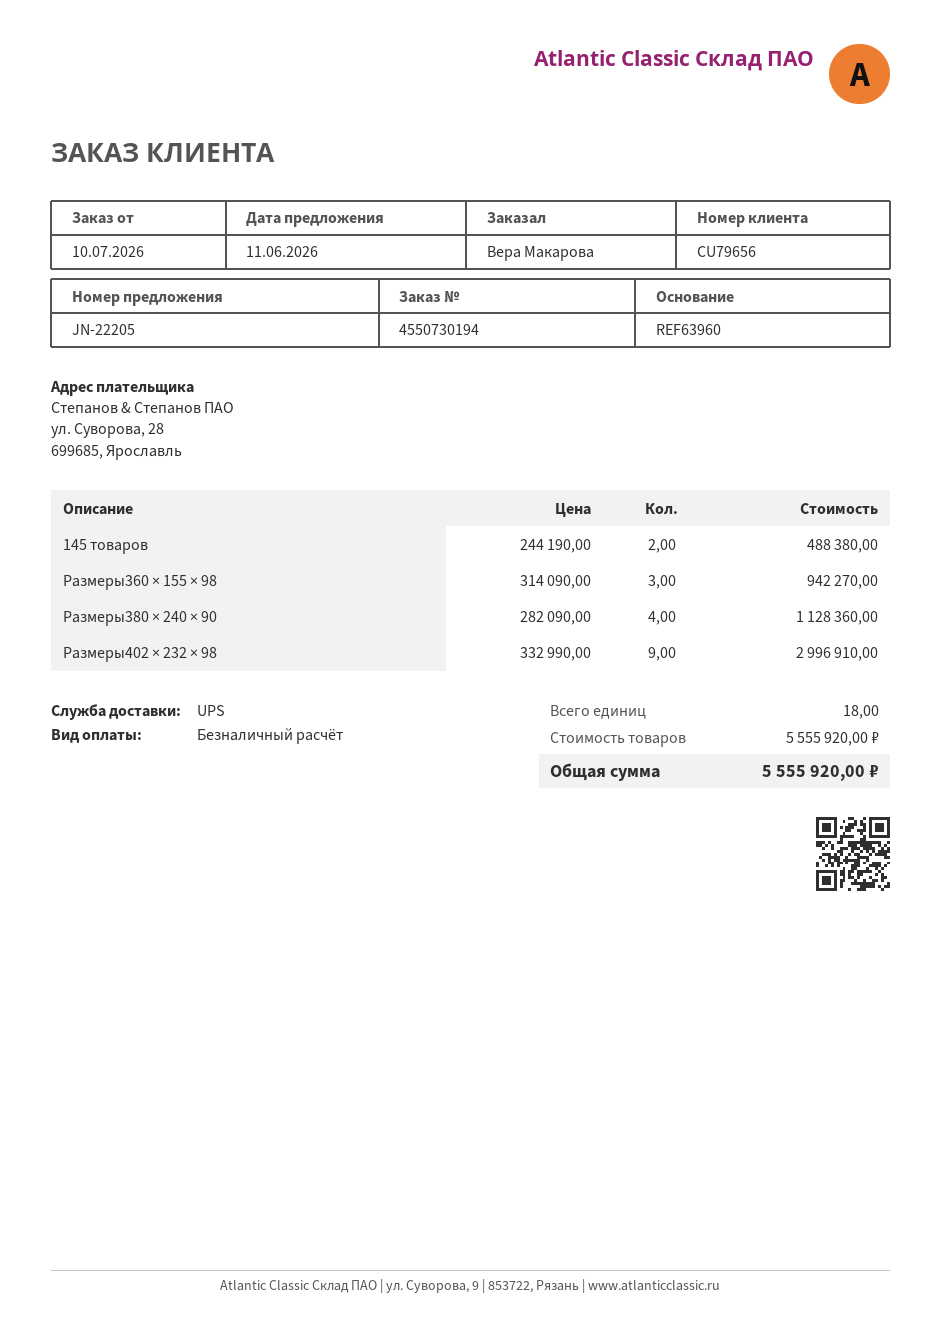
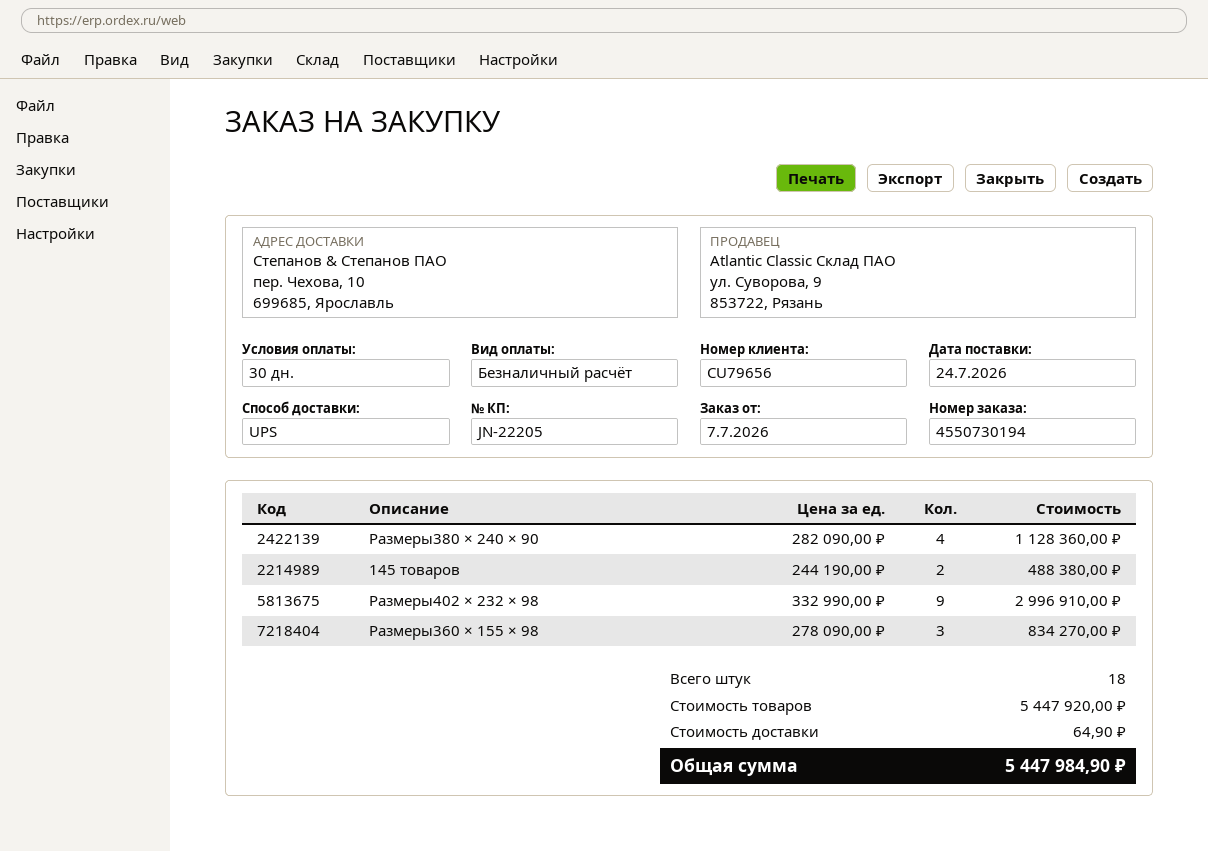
order date: 2026-07-10 -> 2026-07-07
Размеры360 × 155 × 98: 3 x 314090.00 = 942270.00 -> 3 x 278090.00 = 834270.00
subtotal: 5555920.00 -> 5447920.00
shipping: none -> 64.90
total: 5555920.00 -> 5447984.90

